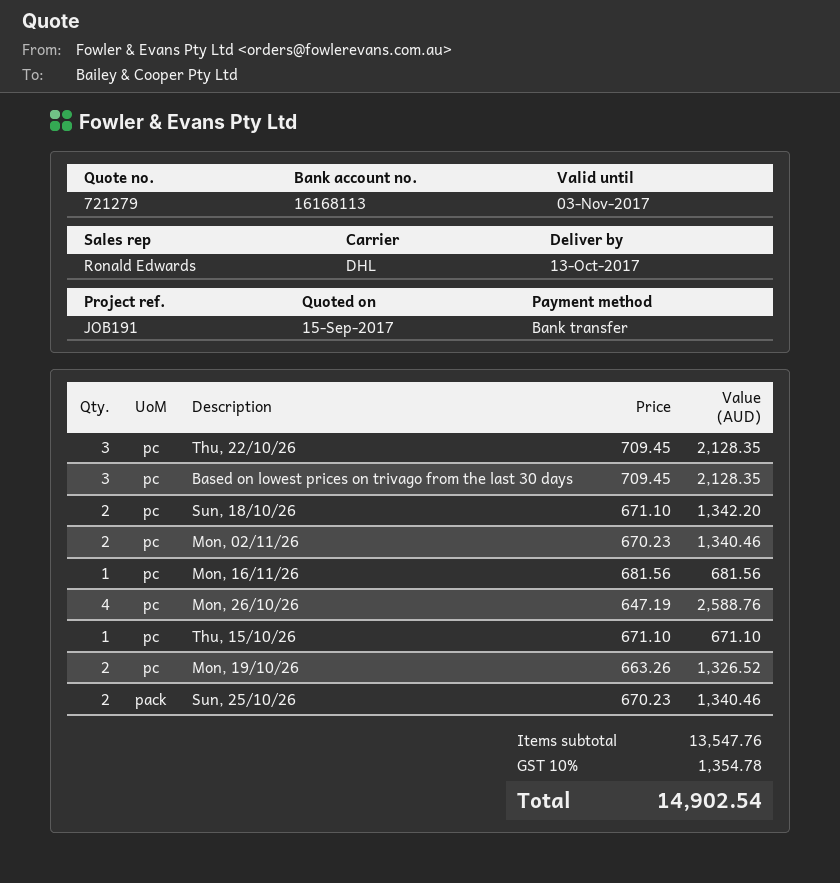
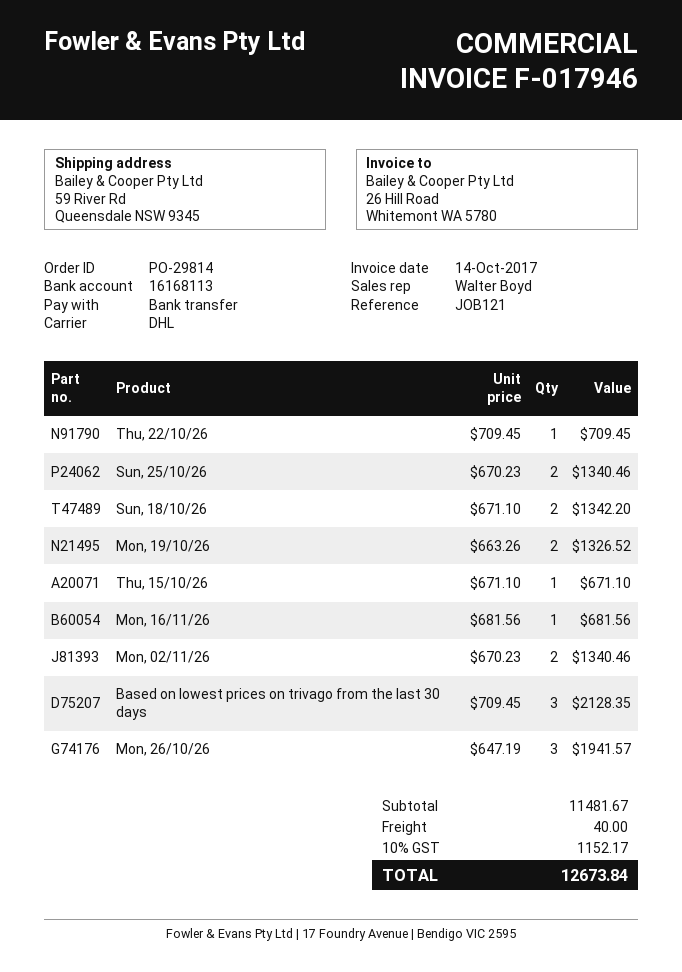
reference: JOB191 -> JOB121
sales rep: Ronald Edwards -> Walter Boyd
Thu, 22/10/26: 3 x 709.45 = 2128.35 -> 1 x 709.45 = 709.45
Mon, 26/10/26: 4 x 647.19 = 2588.76 -> 3 x 647.19 = 1941.57
subtotal: 13547.76 -> 11481.67
shipping: none -> 40.00
tax: 10% = 1354.78 -> 10% = 1152.17
total: 14902.54 -> 12673.84

